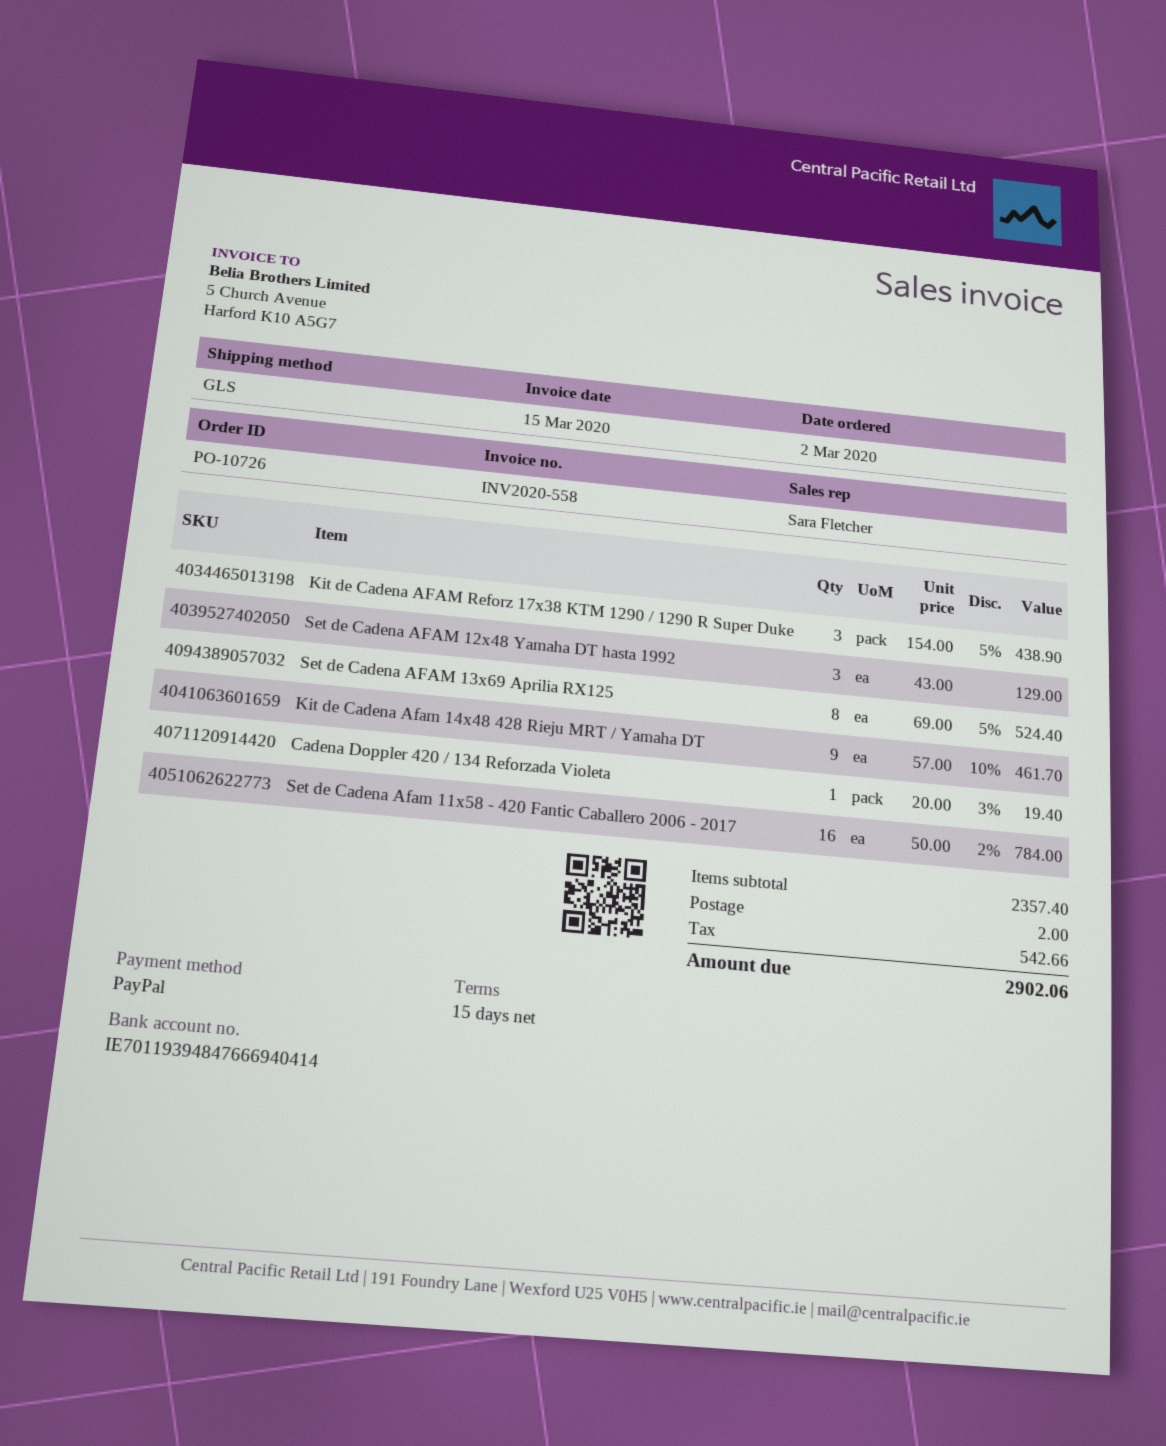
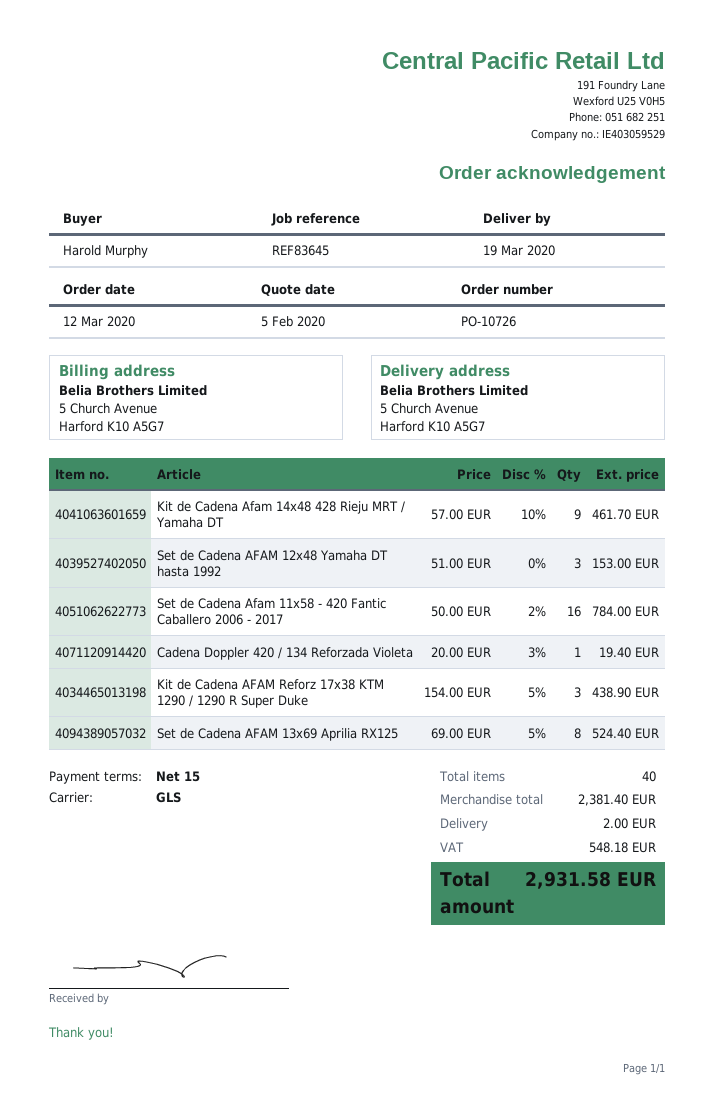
order date: 2020-03-02 -> 2020-03-12
Set de Cadena AFAM 12x48 Yamaha DT hasta 1992: 3 x 43.00 = 129.00 -> 3 x 51.00 = 153.00
subtotal: 2357.40 -> 2381.40
tax: 542.66 -> 548.18
total: 2902.06 -> 2931.58

